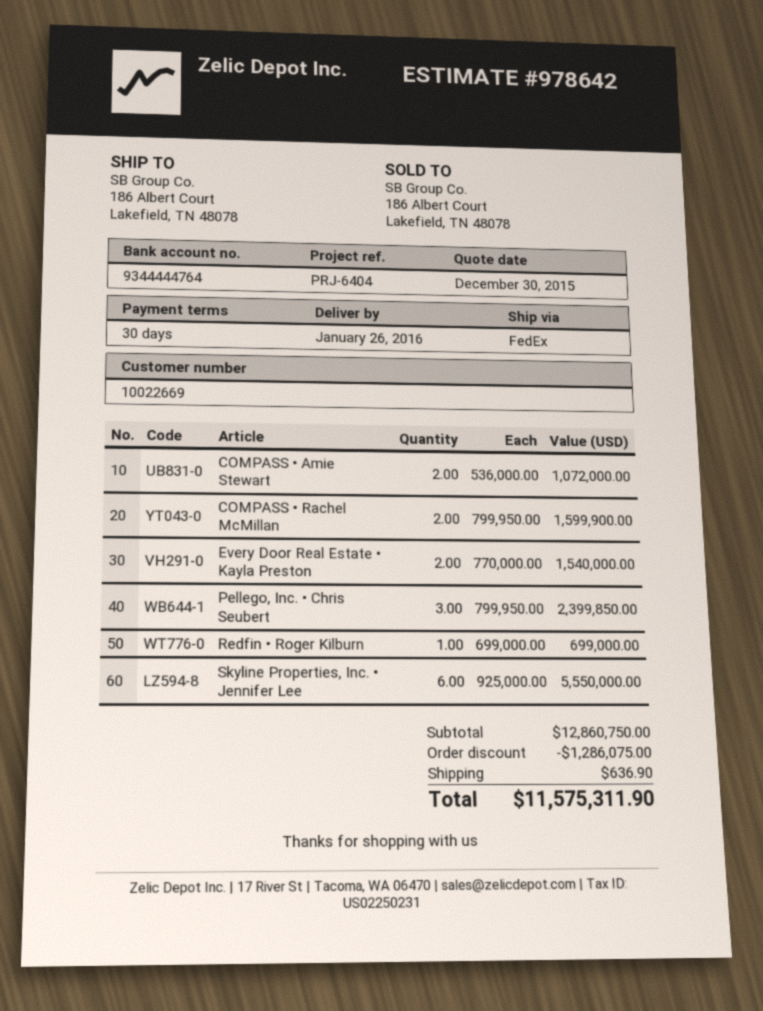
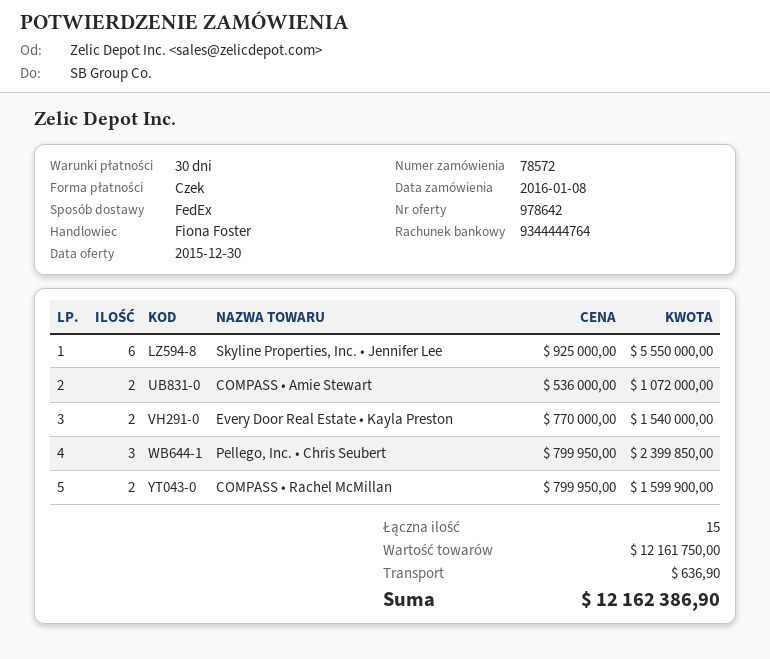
Redfin • Roger Kilburn: 1 x 699000.00 = 699000.00 -> none
subtotal: 12860750.00 -> 12161750.00
discount: 1286075.00 -> none
total: 11575311.90 -> 12162386.90

